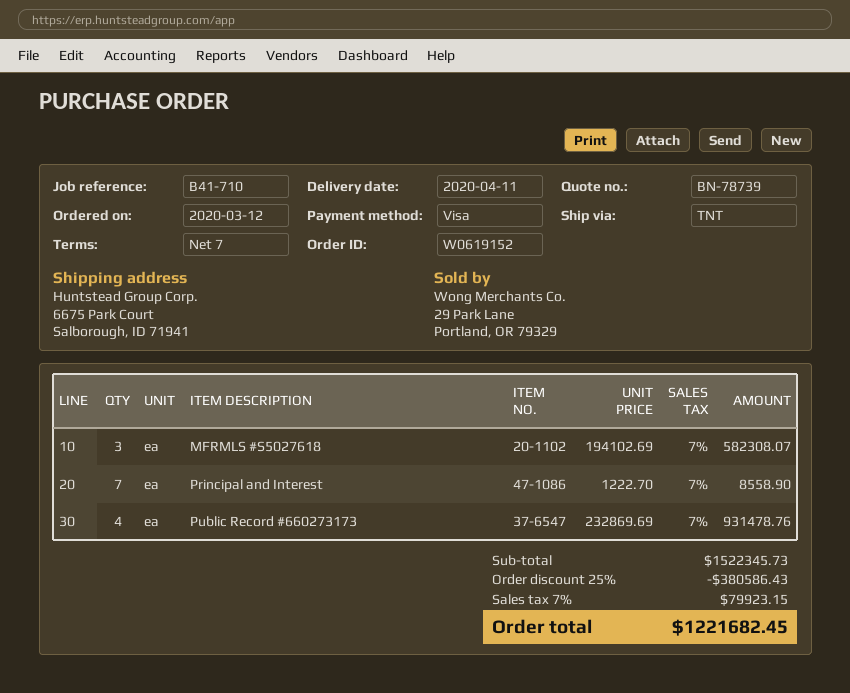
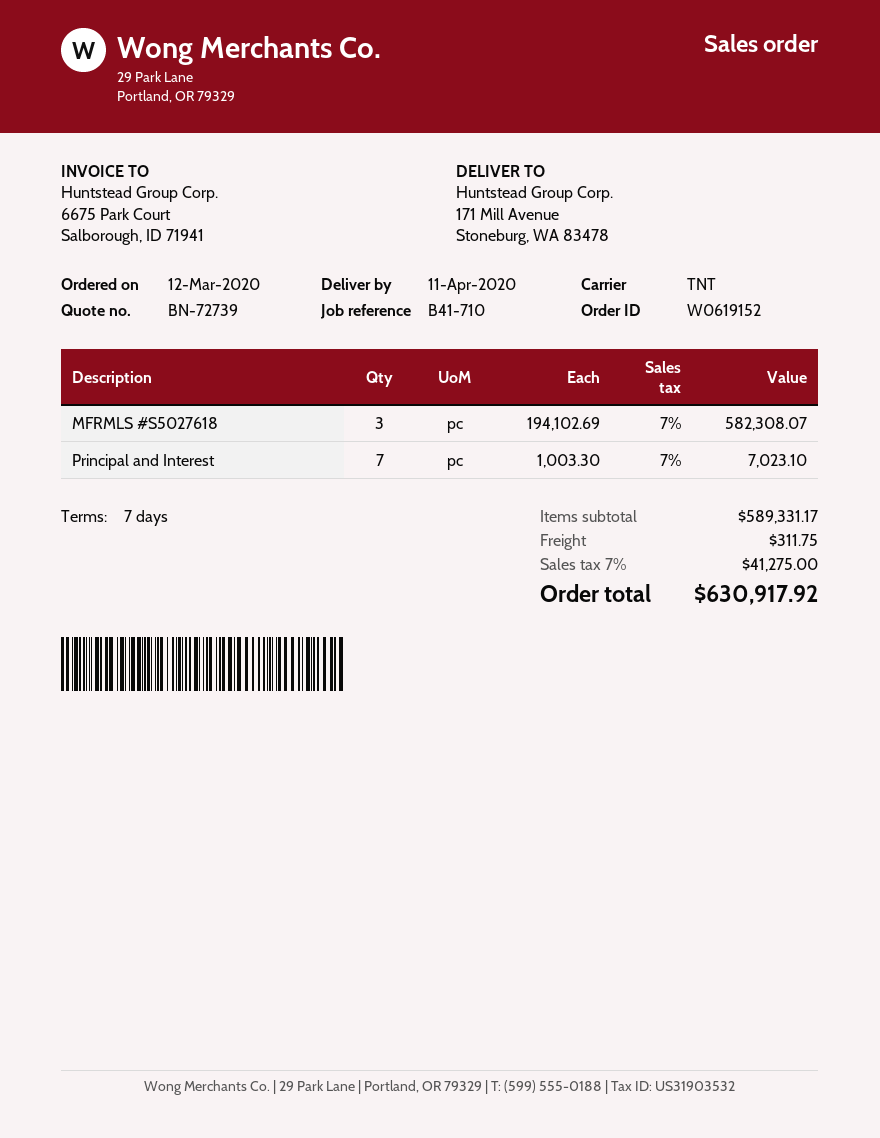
quote number: BN-78739 -> BN-72739
ship to: 6675 Park Court, Salborough, ID 71941 -> 171 Mill Avenue, Stoneburg, WA 83478
Principal and Interest: 7 x 1222.70 = 8558.90 -> 7 x 1003.30 = 7023.10
Public Record #660273173: 4 x 232869.69 = 931478.76 -> none
subtotal: 1522345.73 -> 589331.17
discount: 25% = 380586.43 -> none
shipping: none -> 311.75
tax: 7% = 79923.15 -> 7% = 41275.00
total: 1221682.45 -> 630917.92

